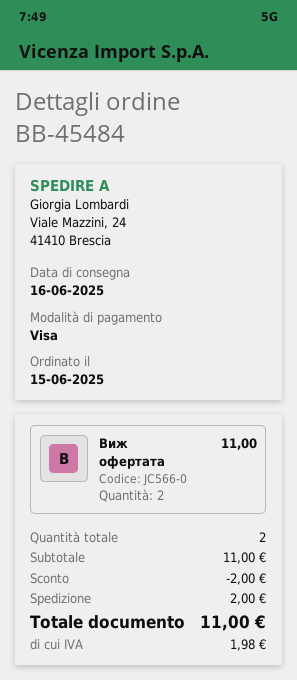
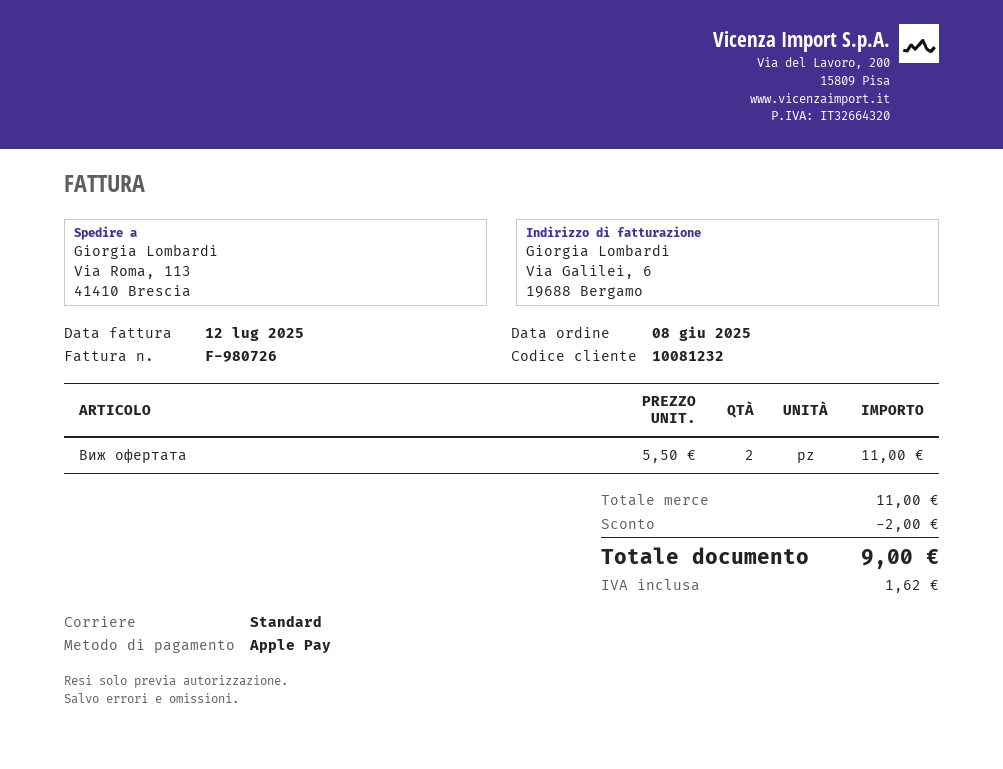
order date: 2025-06-15 -> 2025-06-08
payment method: Visa -> Apple Pay
ship to: Viale Mazzini, 24, 41410 Brescia -> Via Roma, 113, 41410 Brescia
shipping: 2.00 -> none
tax: 1.98 -> 1.62
total: 11.00 -> 9.00

